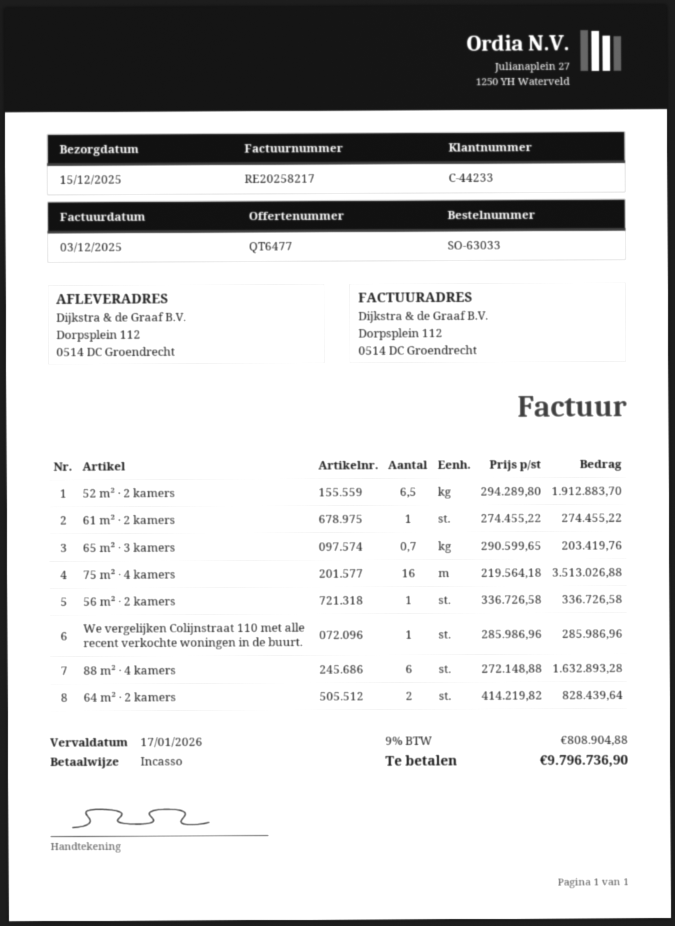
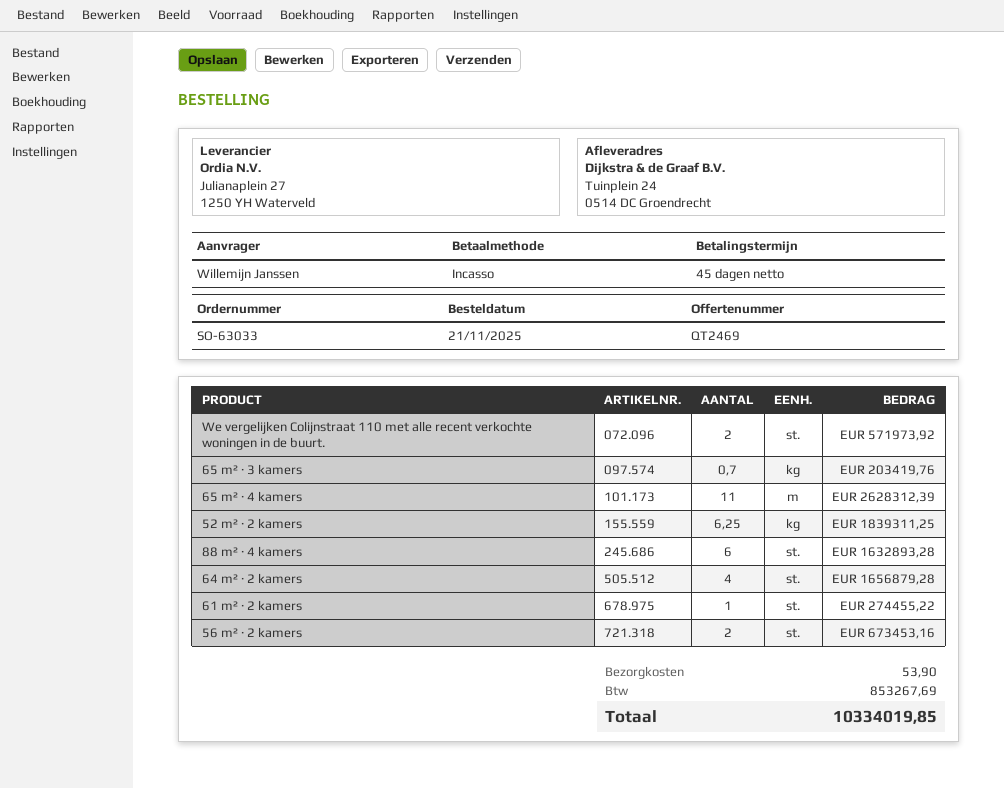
quote number: QT6477 -> QT2469
ship to: Dorpsplein 112, 0514 DC Groendrecht -> Tuinplein 24, 0514 DC Groendrecht
52 m² · 2 kamers: 6.5 for 1912883.70 -> 6.25 for 1839311.25
75 m² · 4 kamers: 16 for 3513026.88 -> none
56 m² · 2 kamers: 1 for 336726.58 -> 2 for 673453.16
We vergelijken Colijnstraat 110 met alle recent verkochte woningen in de buurt.: 1 for 285986.96 -> 2 for 571973.92
64 m² · 2 kamers: 2 for 828439.64 -> 4 for 1656879.28
65 m² · 4 kamers: none -> 11 for 2628312.39
shipping: none -> 53.90
tax: 808904.88 -> 853267.69
total: 9796736.90 -> 10334019.85

